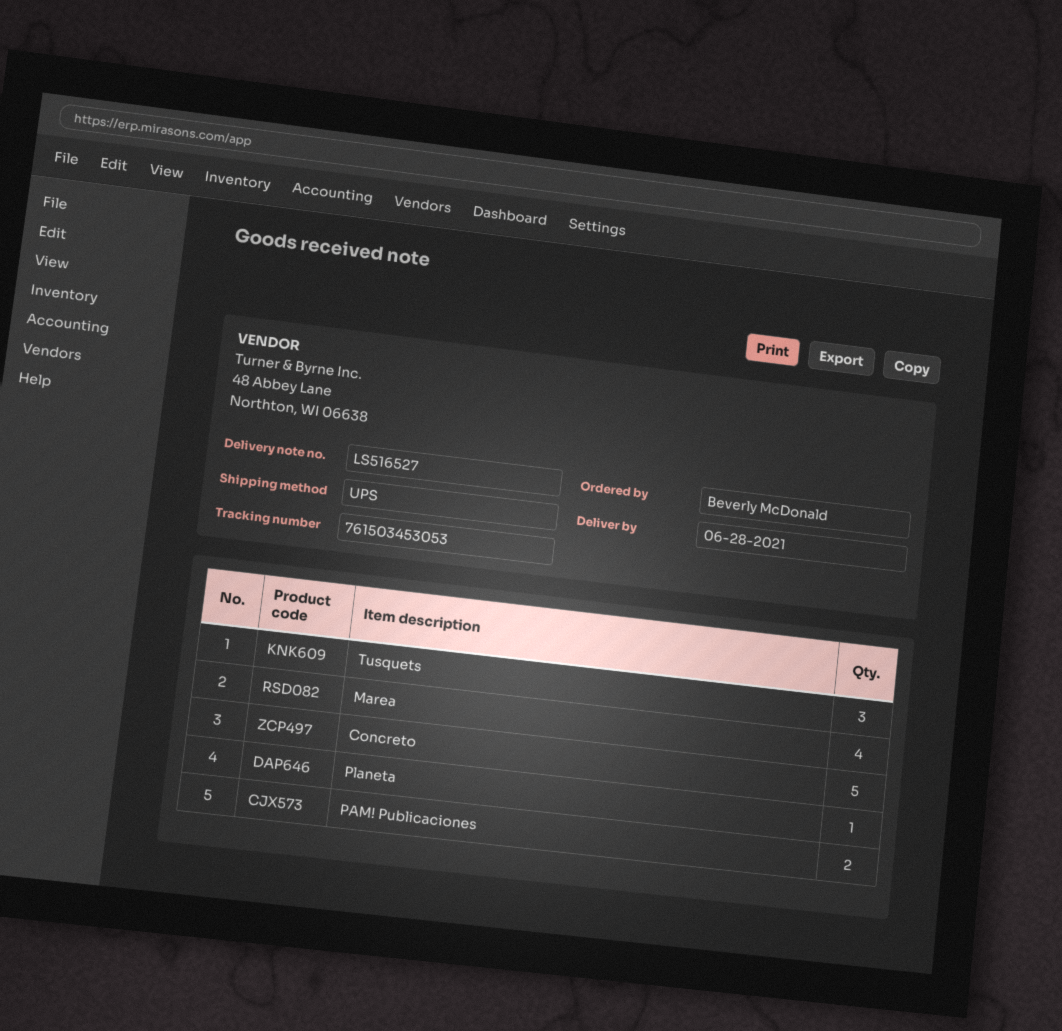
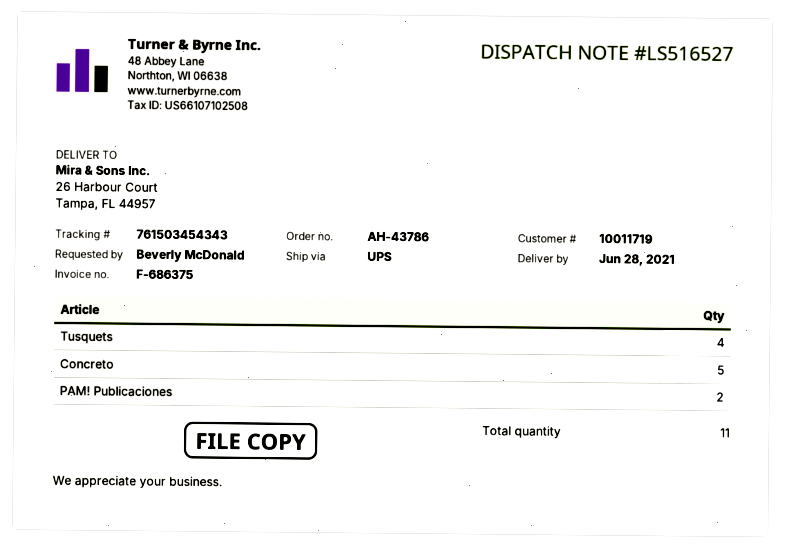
tracking number: 761503453053 -> 761503454343
Tusquets: 3 -> 4
Marea: 4 -> none
Planeta: 1 -> none

